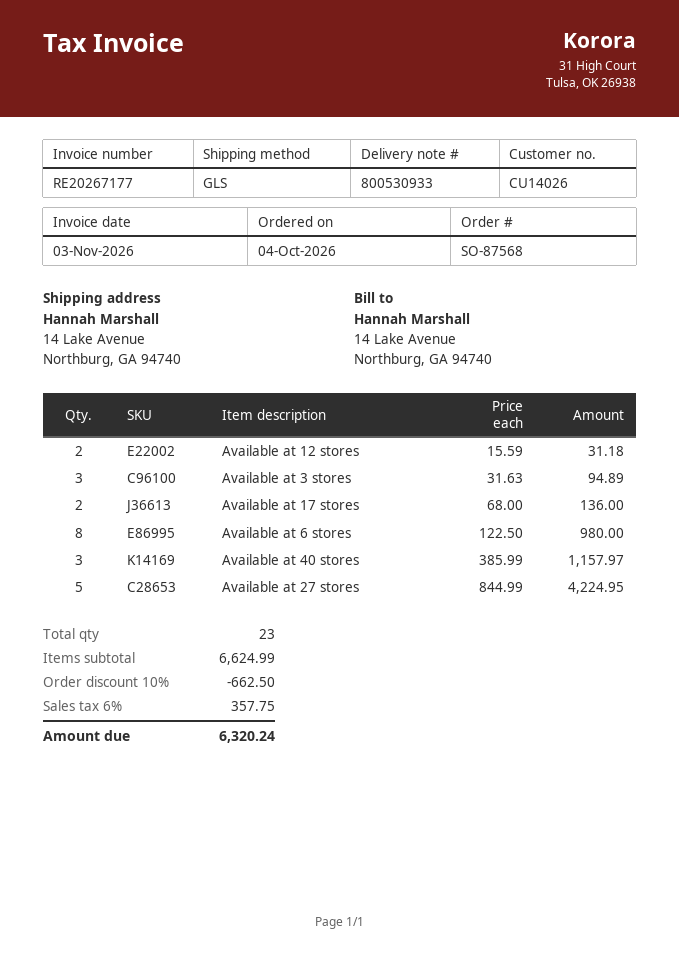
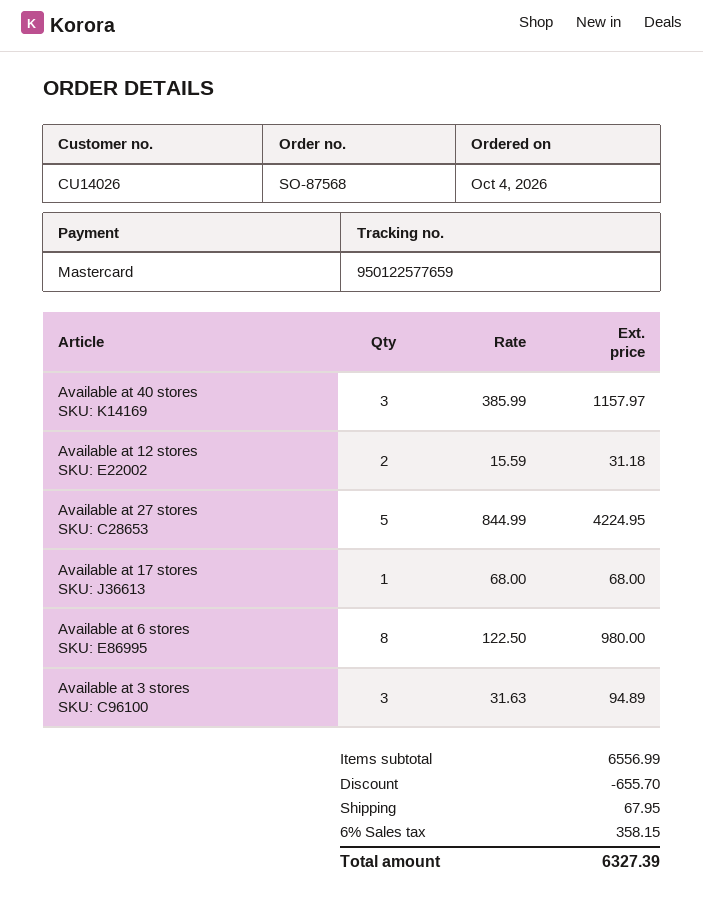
Available at 17 stores: 2 x 68.00 = 136.00 -> 1 x 68.00 = 68.00
subtotal: 6624.99 -> 6556.99
discount: 662.50 -> 655.70
shipping: none -> 67.95
tax: 6% = 357.75 -> 6% = 358.15
total: 6320.24 -> 6327.39

